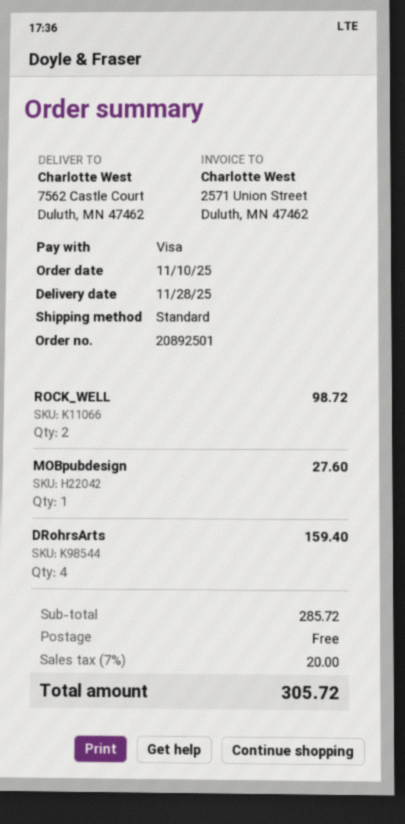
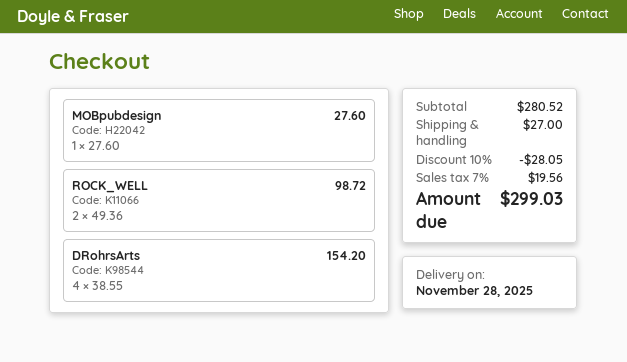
DRohrsArts: 4 for 159.40 -> 4 for 154.20
subtotal: 285.72 -> 280.52
discount: none -> 10% = 28.05
shipping: 0.00 -> 27.00
tax: 7% = 20.00 -> 7% = 19.56
total: 305.72 -> 299.03

